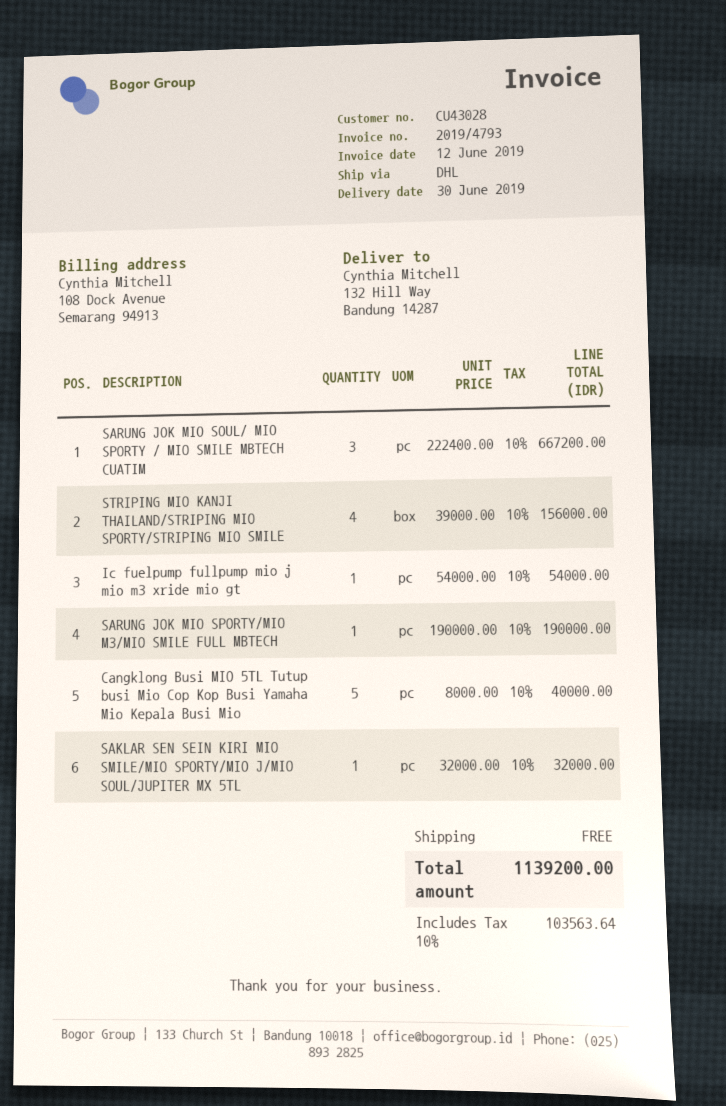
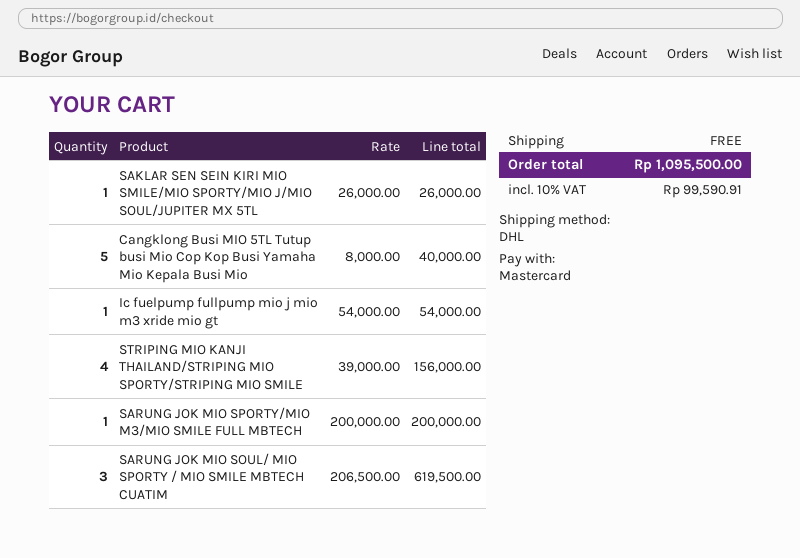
SARUNG JOK MIO SOUL/ MIO SPORTY / MIO SMILE MBTECH CUATIM: 3 x 222400.00 = 667200.00 -> 3 x 206500.00 = 619500.00
SARUNG JOK MIO SPORTY/MIO M3/MIO SMILE FULL MBTECH: 1 x 190000.00 = 190000.00 -> 1 x 200000.00 = 200000.00
SAKLAR SEN SEIN KIRI MIO SMILE/MIO SPORTY/MIO J/MIO SOUL/JUPITER MX 5TL: 1 x 32000.00 = 32000.00 -> 1 x 26000.00 = 26000.00
tax: 10% = 103563.64 -> 10% = 99590.91
total: 1139200.00 -> 1095500.00

